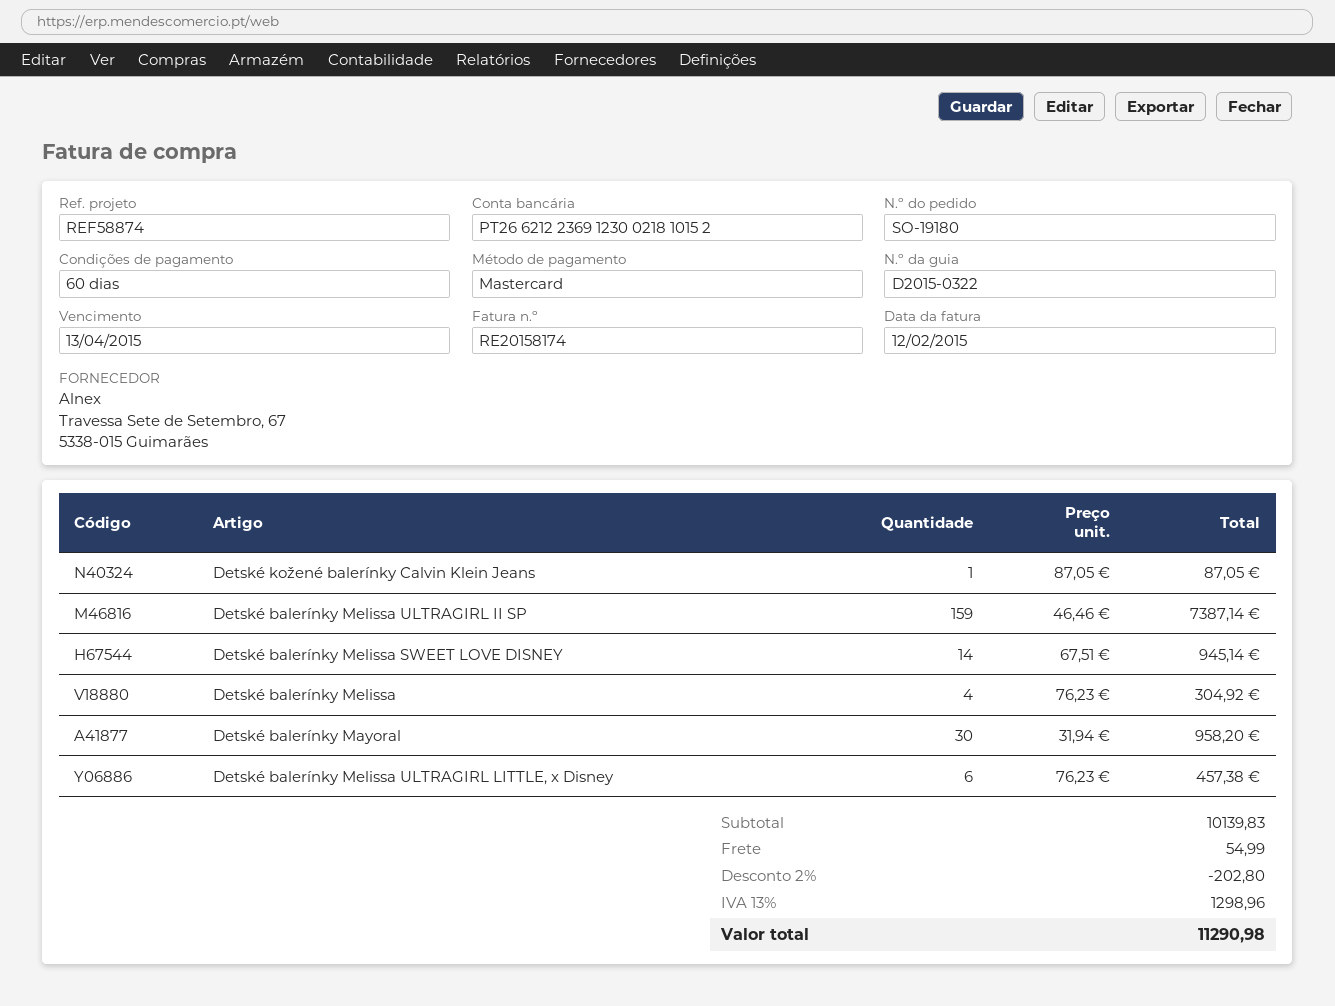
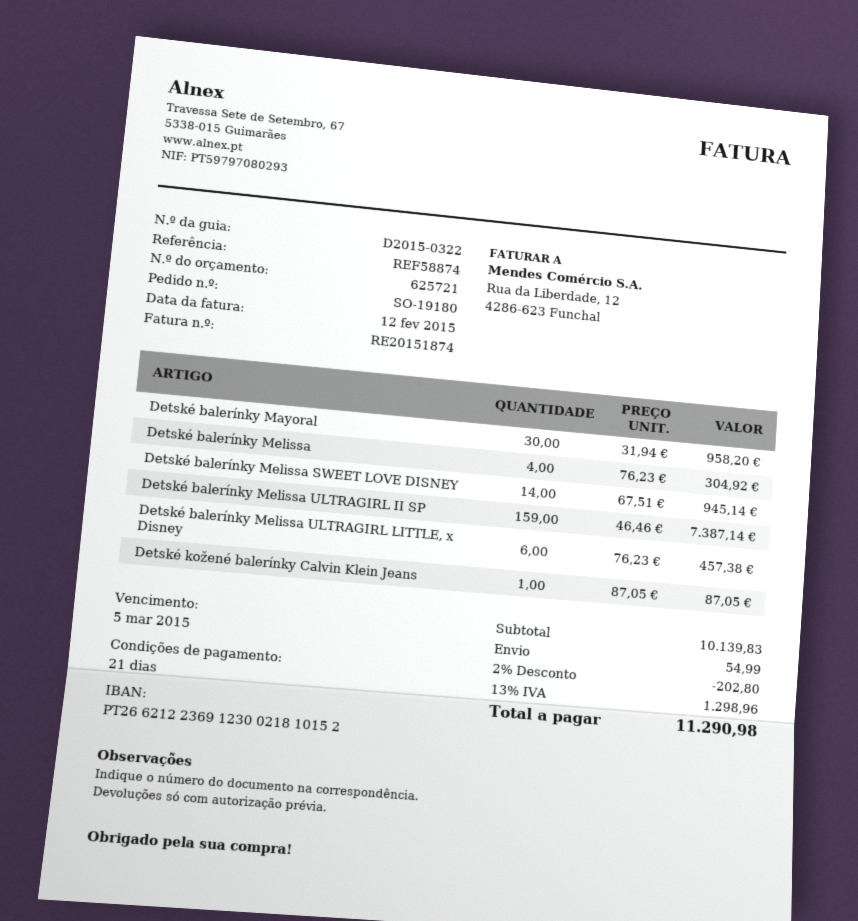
invoice number: RE20158174 -> RE20151874
payment terms: 60 days -> 21 days
due date: 2015-04-13 -> 2015-03-05

